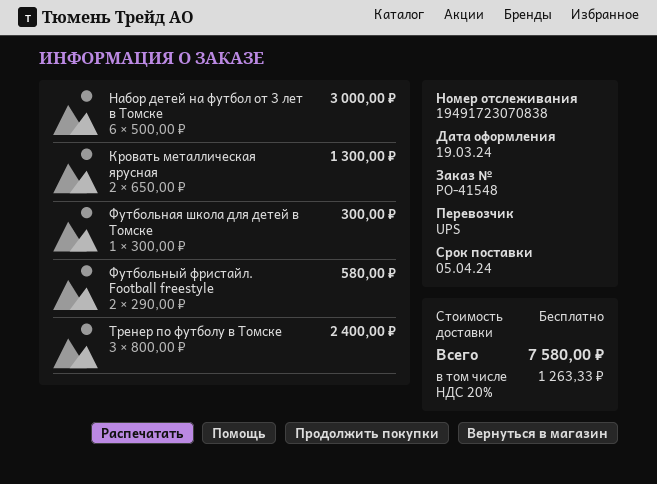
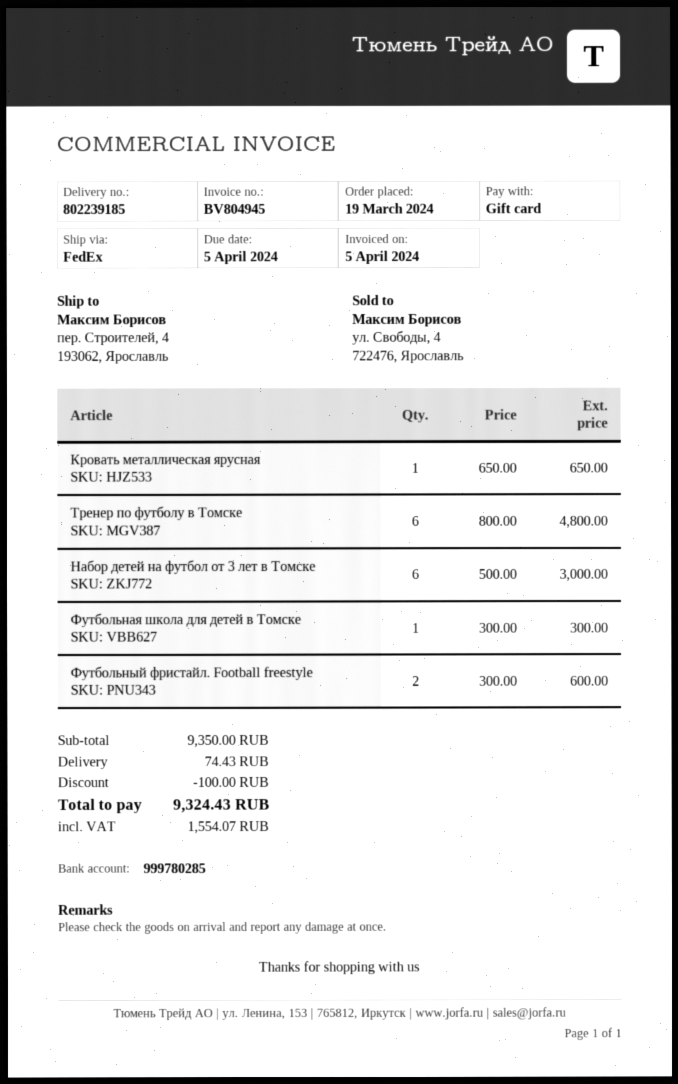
shipping method: UPS -> FedEx
Кровать металлическая ярусная: 2 x 650.00 = 1300.00 -> 1 x 650.00 = 650.00
Футбольный фристайл. Football freestyle: 2 x 290.00 = 580.00 -> 2 x 300.00 = 600.00
Тренер по футболу в Томске: 3 x 800.00 = 2400.00 -> 6 x 800.00 = 4800.00
discount: none -> 100.00
shipping: 0.00 -> 74.43
tax: 1263.33 -> 1554.07
total: 7580.00 -> 9324.43

